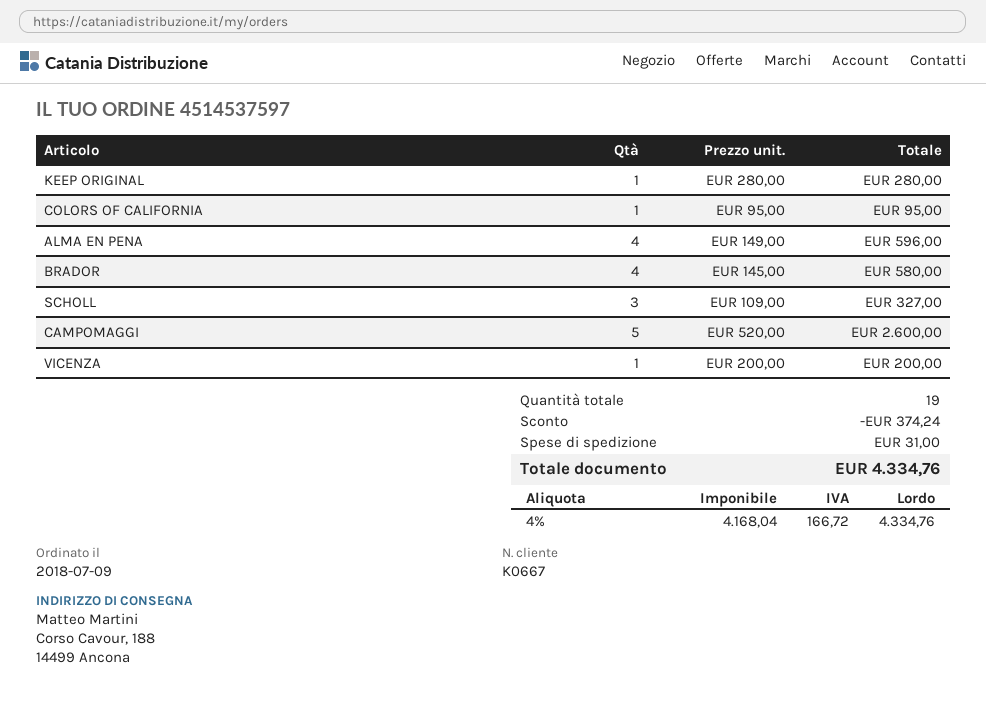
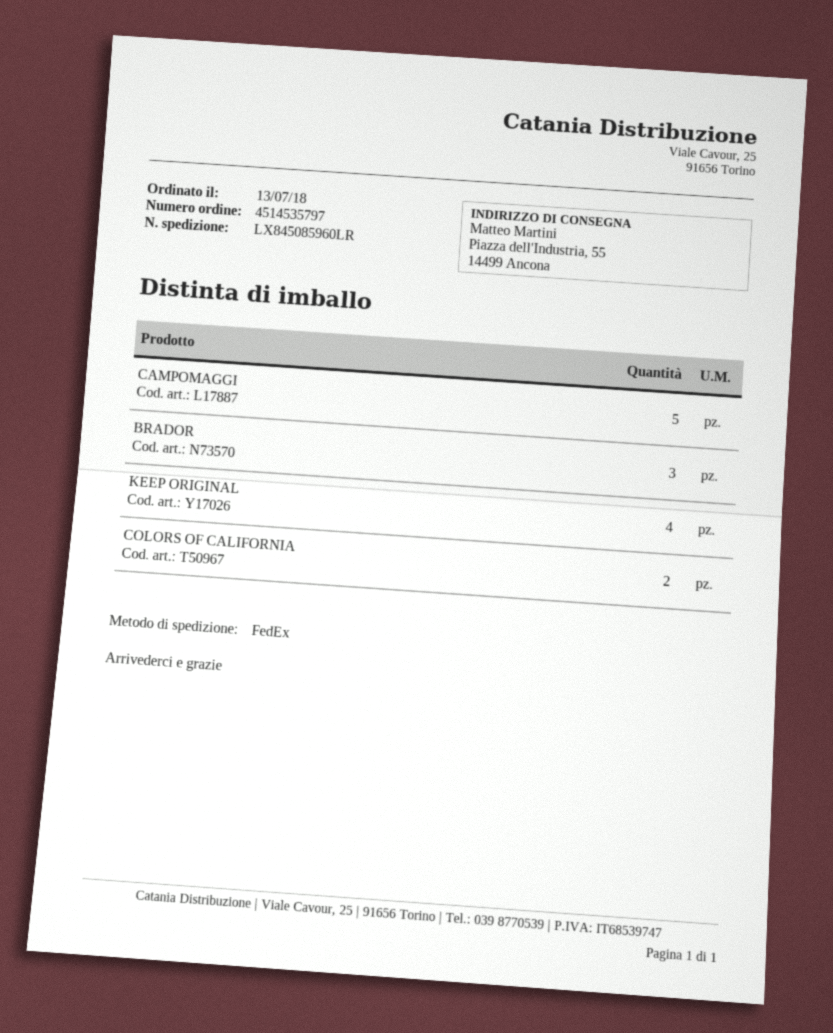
order number: 4514537597 -> 4514535797
order date: 2018-07-09 -> 2018-07-13
ship to: Corso Cavour, 188, 14499 Ancona -> Piazza dell'Industria, 55, 14499 Ancona
KEEP ORIGINAL: 1 -> 4
COLORS OF CALIFORNIA: 1 -> 2
ALMA EN PENA: 4 -> none
BRADOR: 4 -> 3
SCHOLL: 3 -> none
VICENZA: 1 -> none

